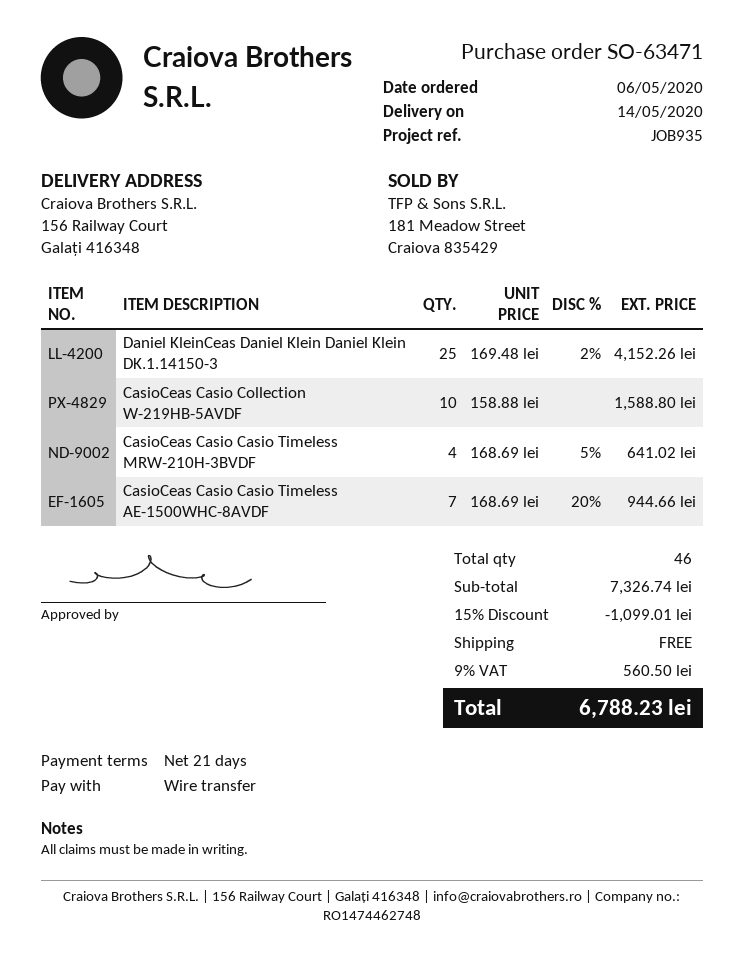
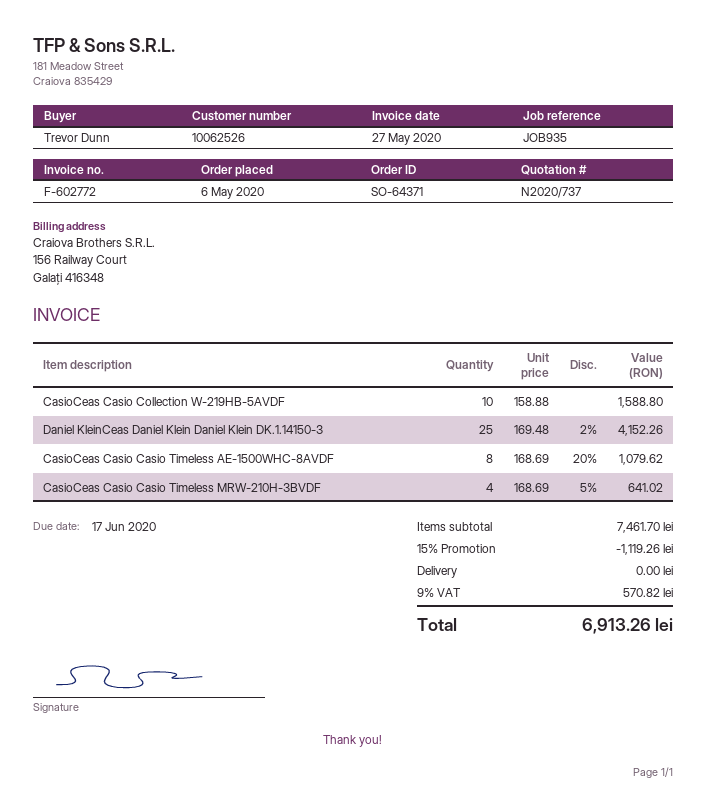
order number: SO-63471 -> SO-64371
CasioCeas Casio Casio Timeless AE-1500WHC-8AVDF: 7 x 168.69 - 20% = 944.66 -> 8 x 168.69 - 20% = 1079.62
subtotal: 7326.74 -> 7461.70
discount: 15% = 1099.01 -> 15% = 1119.26
tax: 9% = 560.50 -> 9% = 570.82
total: 6788.23 -> 6913.26

